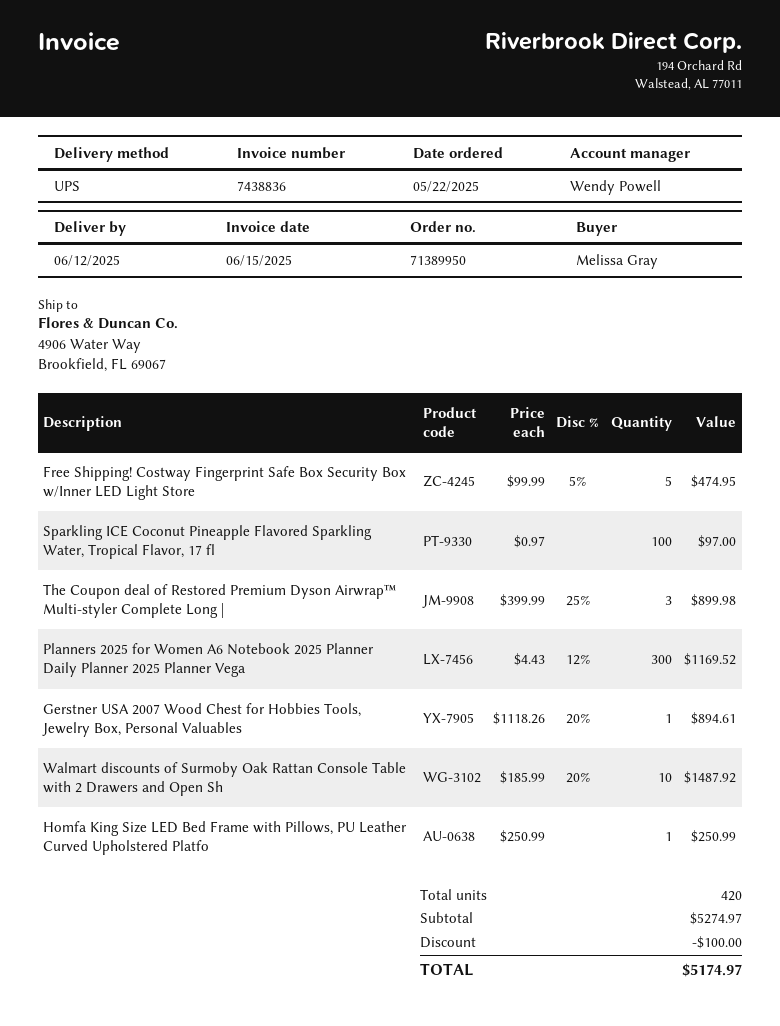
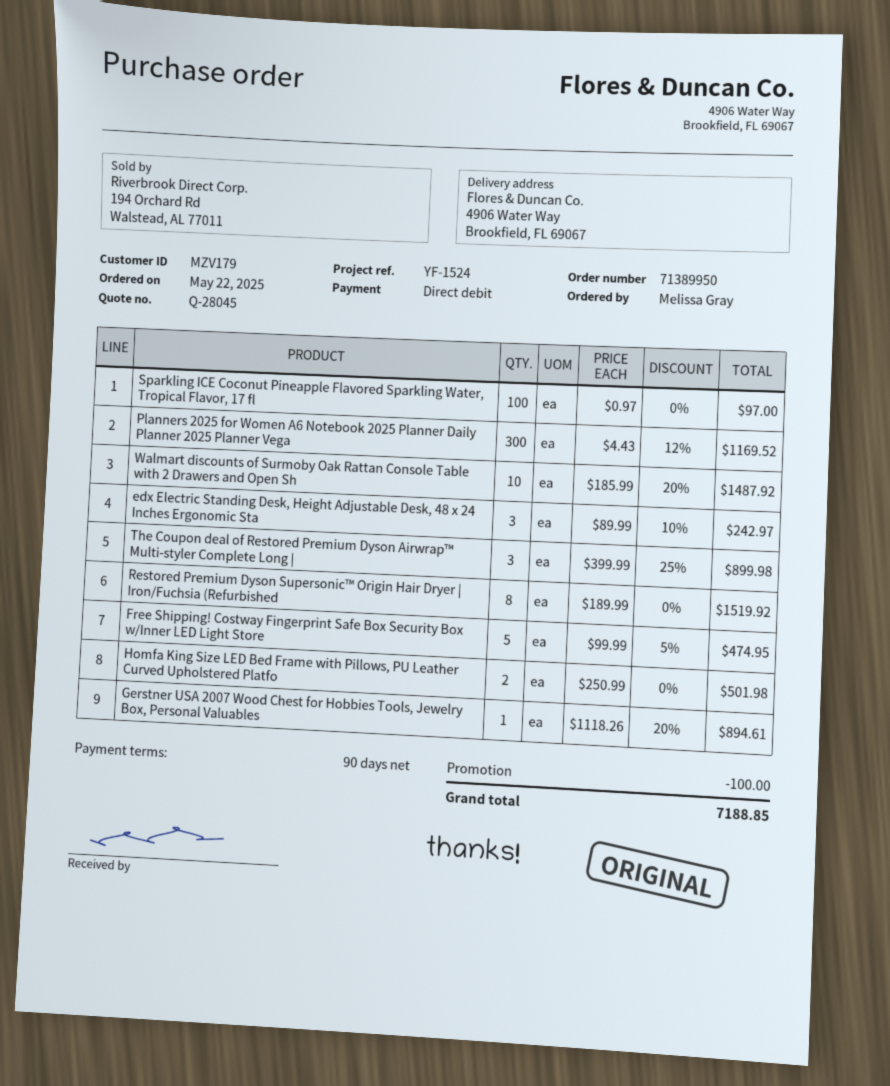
Homfa King Size LED Bed Frame with Pillows, PU Leather Curved Upholstered Platfo: 1 x 250.99 = 250.99 -> 2 x 250.99 = 501.98
edx Electric Standing Desk, Height Adjustable Desk, 48 x 24 Inches Ergonomic Sta: none -> 3 x 89.99 - 10% = 242.97
Restored Premium Dyson Supersonic™ Origin Hair Dryer | Iron/Fuchsia (Refurbished: none -> 8 x 189.99 = 1519.92
total: 5174.97 -> 7188.85

